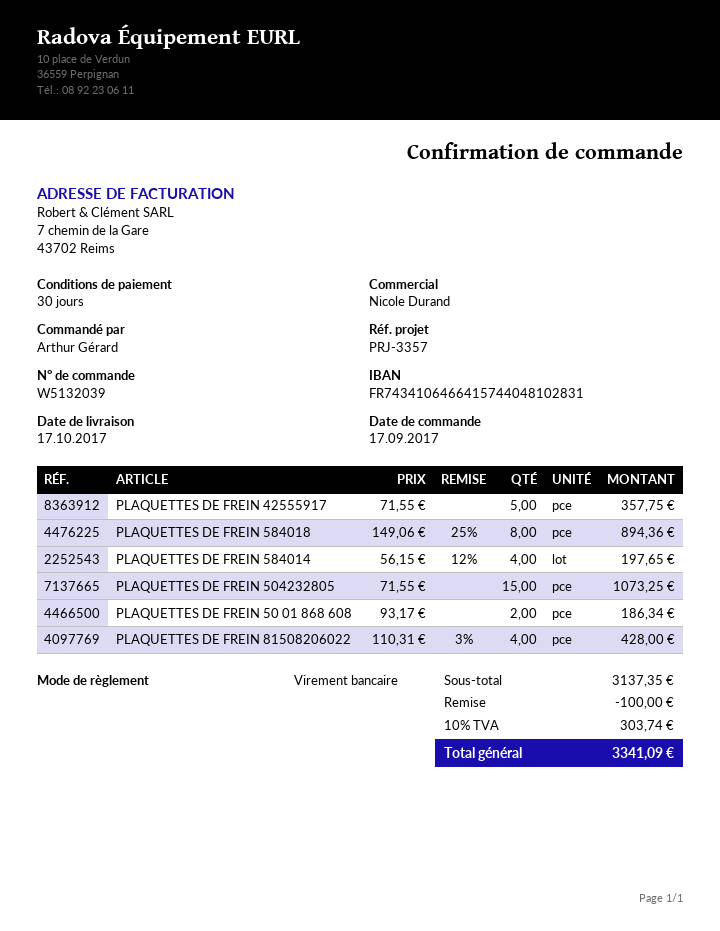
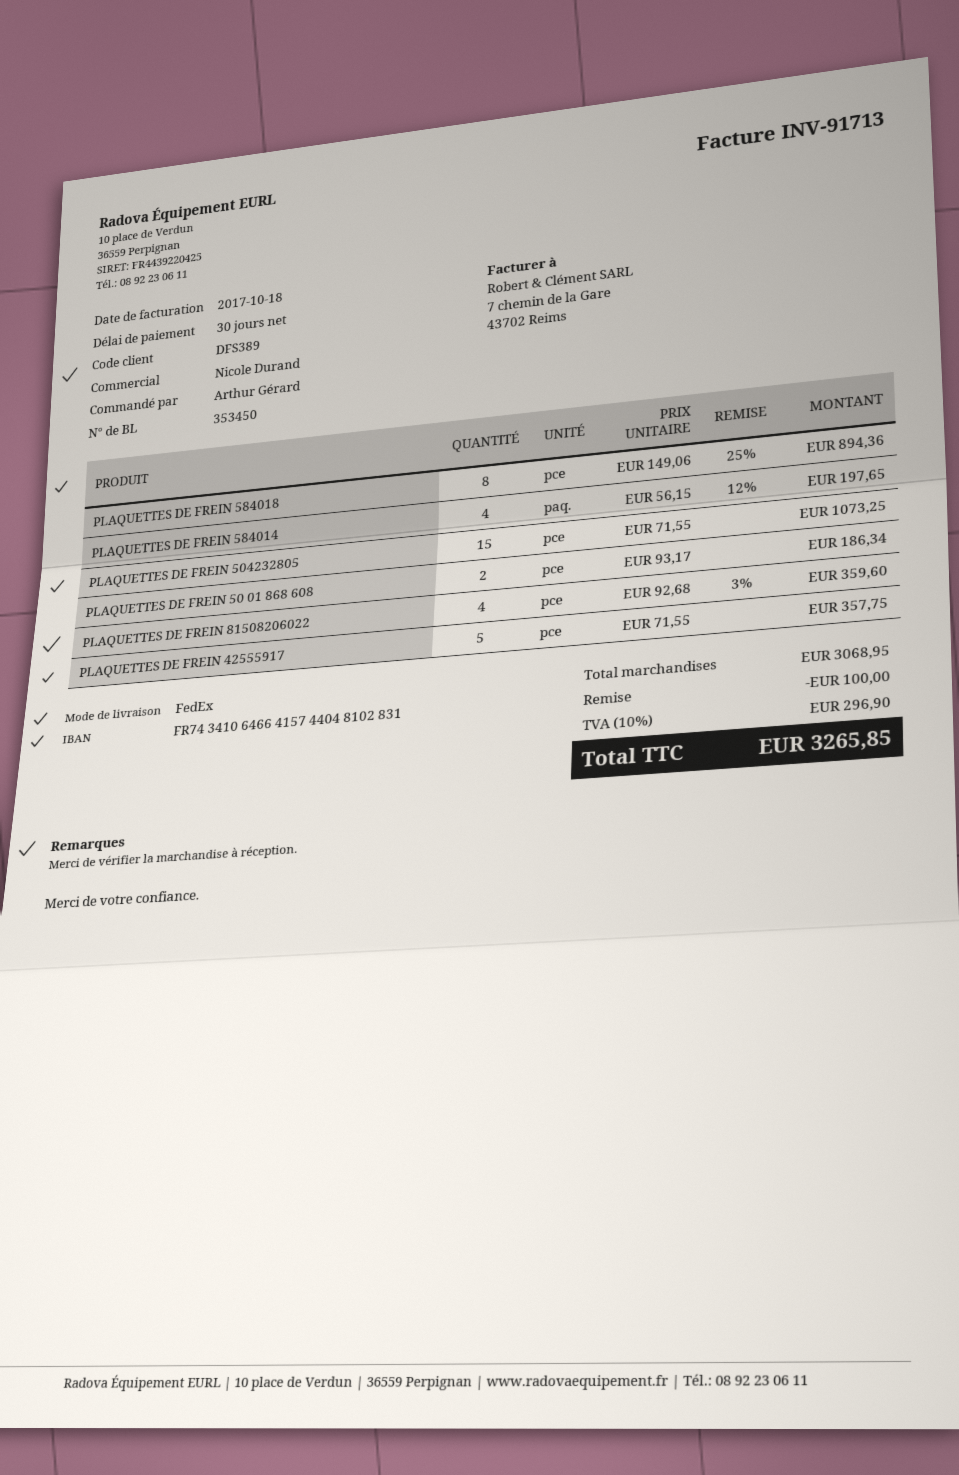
PLAQUETTES DE FREIN 81508206022: 4 x 110.31 - 3% = 428.00 -> 4 x 92.68 - 3% = 359.60
subtotal: 3137.35 -> 3068.95
tax: 10% = 303.74 -> 10% = 296.90
total: 3341.09 -> 3265.85

